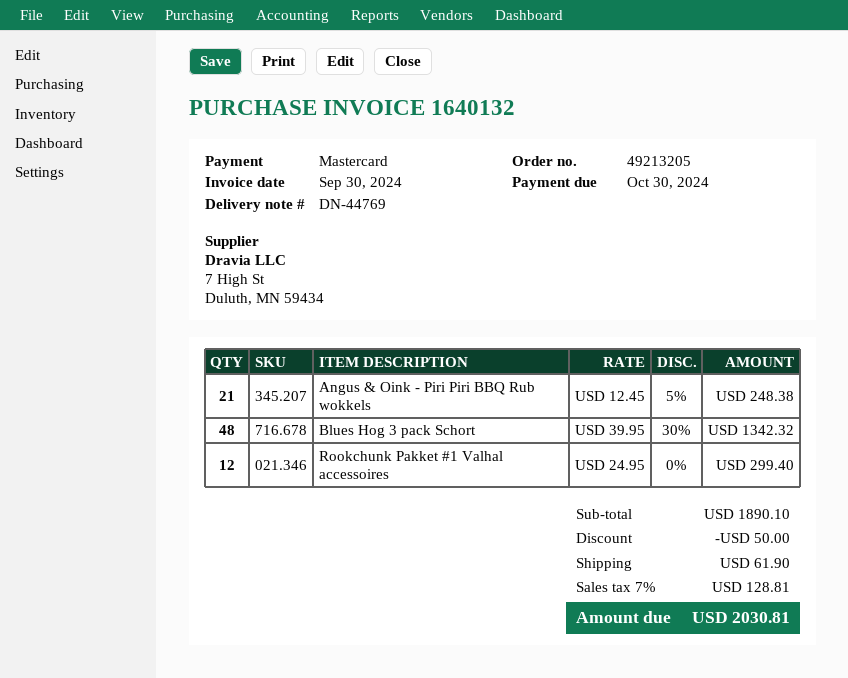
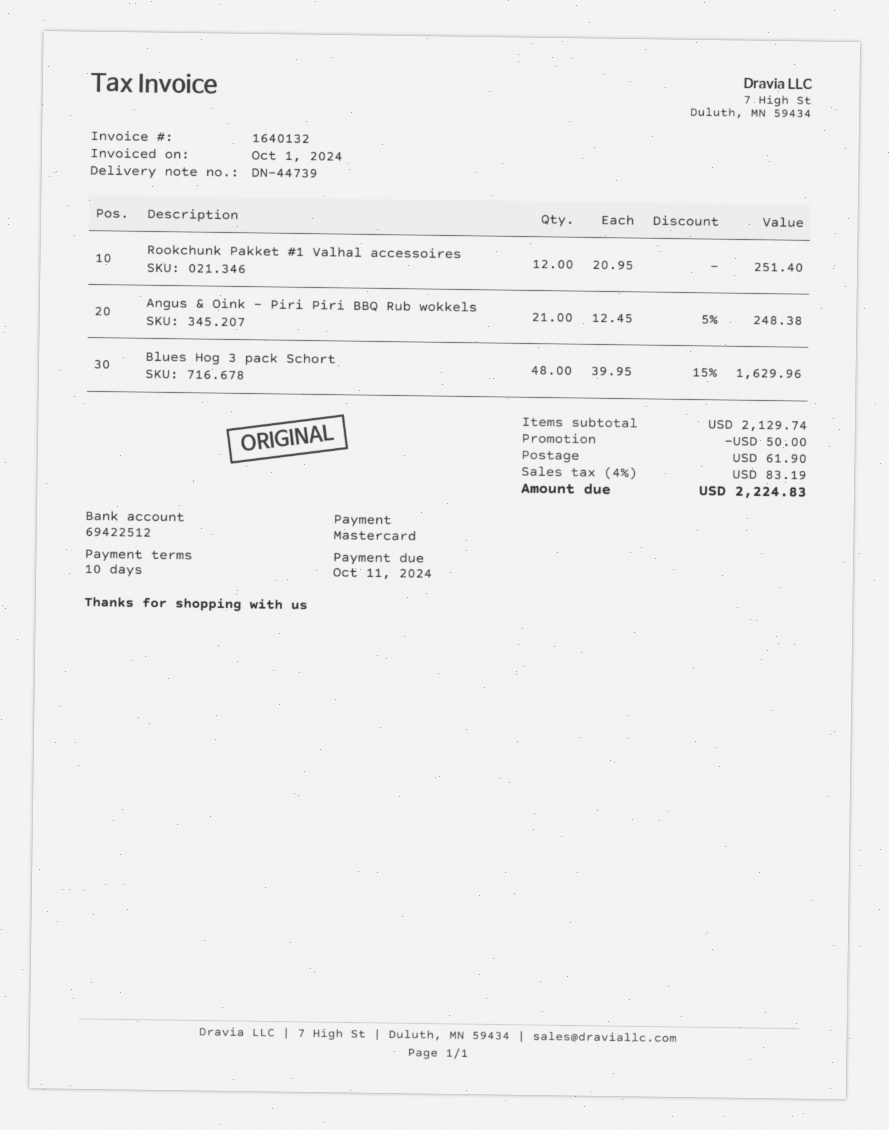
delivery note number: DN-44769 -> DN-44739
invoice date: 2024-09-30 -> 2024-10-01
due date: 2024-10-30 -> 2024-10-11
Blues Hog 3 pack Schort: 48 x 39.95 - 30% = 1342.32 -> 48 x 39.95 - 15% = 1629.96
Rookchunk Pakket #1 Valhal accessoires: 12 x 24.95 = 299.40 -> 12 x 20.95 = 251.40
subtotal: 1890.10 -> 2129.74
tax: 7% = 128.81 -> 4% = 83.19
total: 2030.81 -> 2224.83

